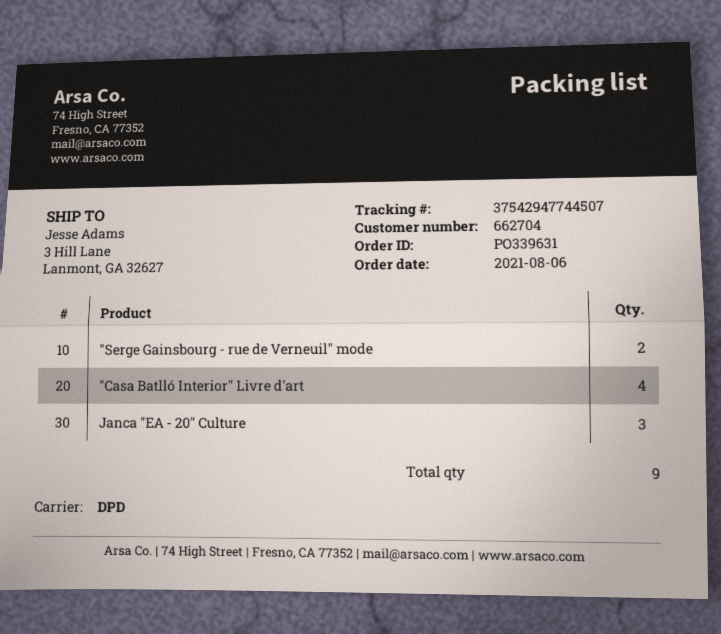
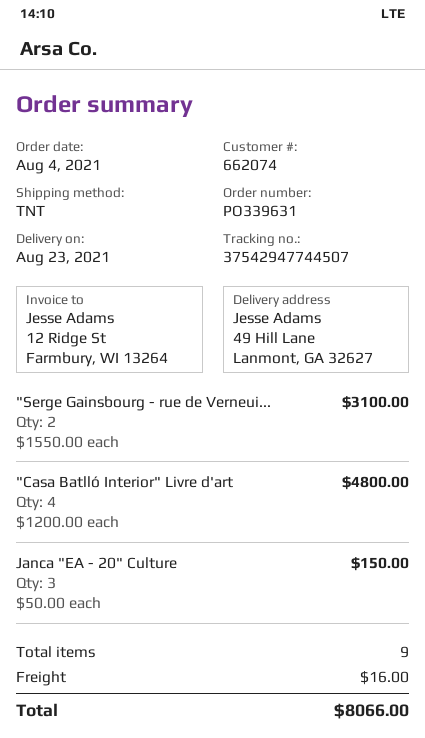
order date: 2021-08-06 -> 2021-08-04
customer number: 662704 -> 662074
shipping method: DPD -> TNT
ship to: 3 Hill Lane, Lanmont, GA 32627 -> 49 Hill Lane, Lanmont, GA 32627

